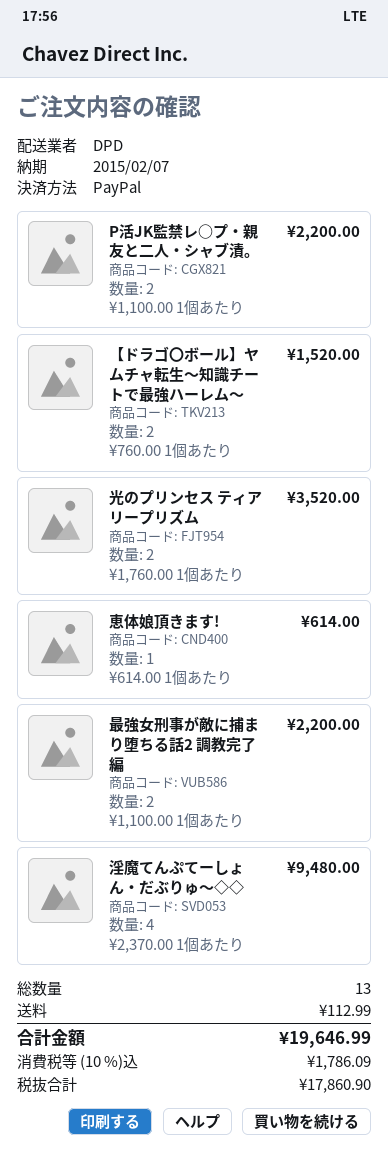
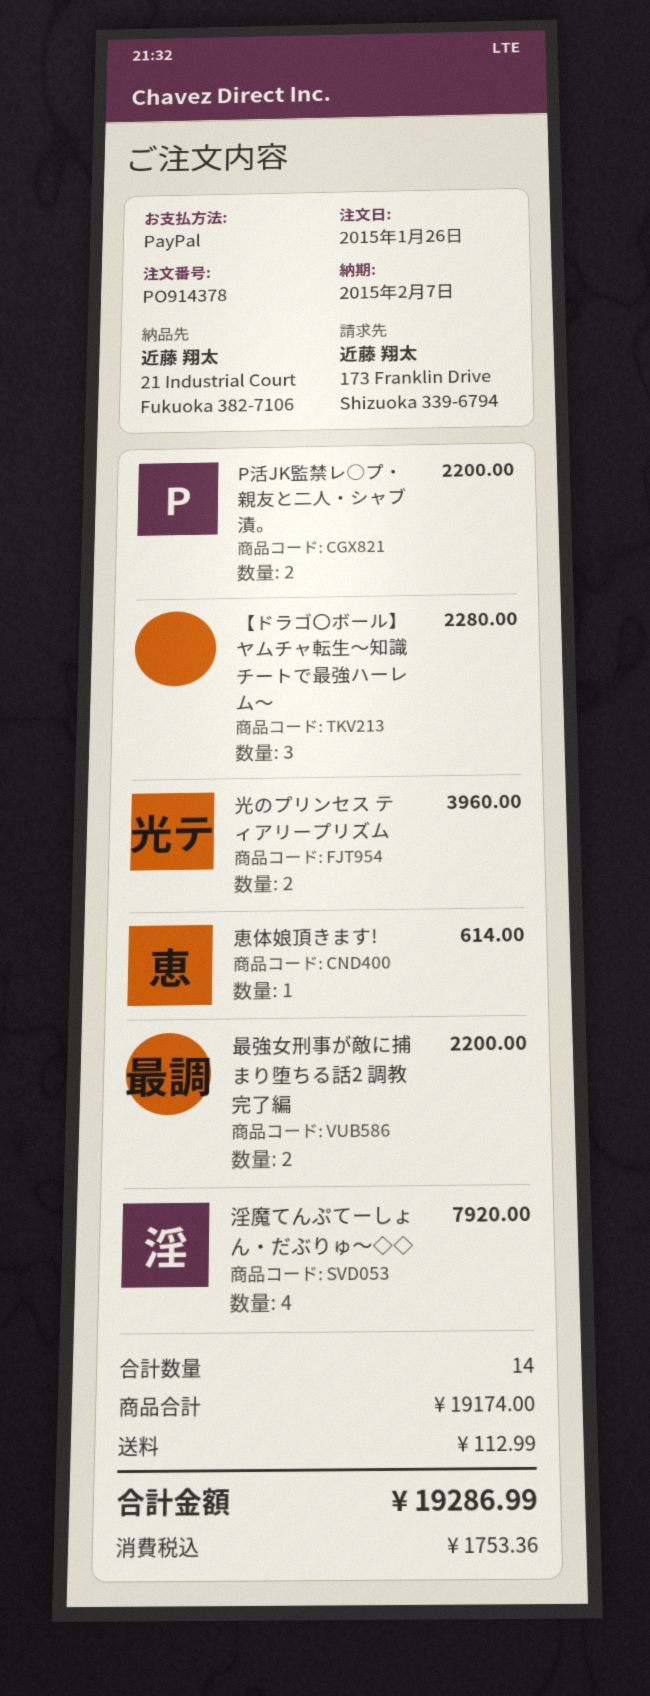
【ドラゴ〇ボール】ヤムチャ転生〜知識チートで最強ハーレム〜: 2 for 1520.00 -> 3 for 2280.00
光のプリンセス ティアリープリズム: 2 for 3520.00 -> 2 for 3960.00
淫魔てんぷてーしょん・だぶりゅ〜◇◇: 4 for 9480.00 -> 4 for 7920.00
total quantity: 13 -> 14
tax: 1786.09 -> 1753.36
total: 19646.99 -> 19286.99

